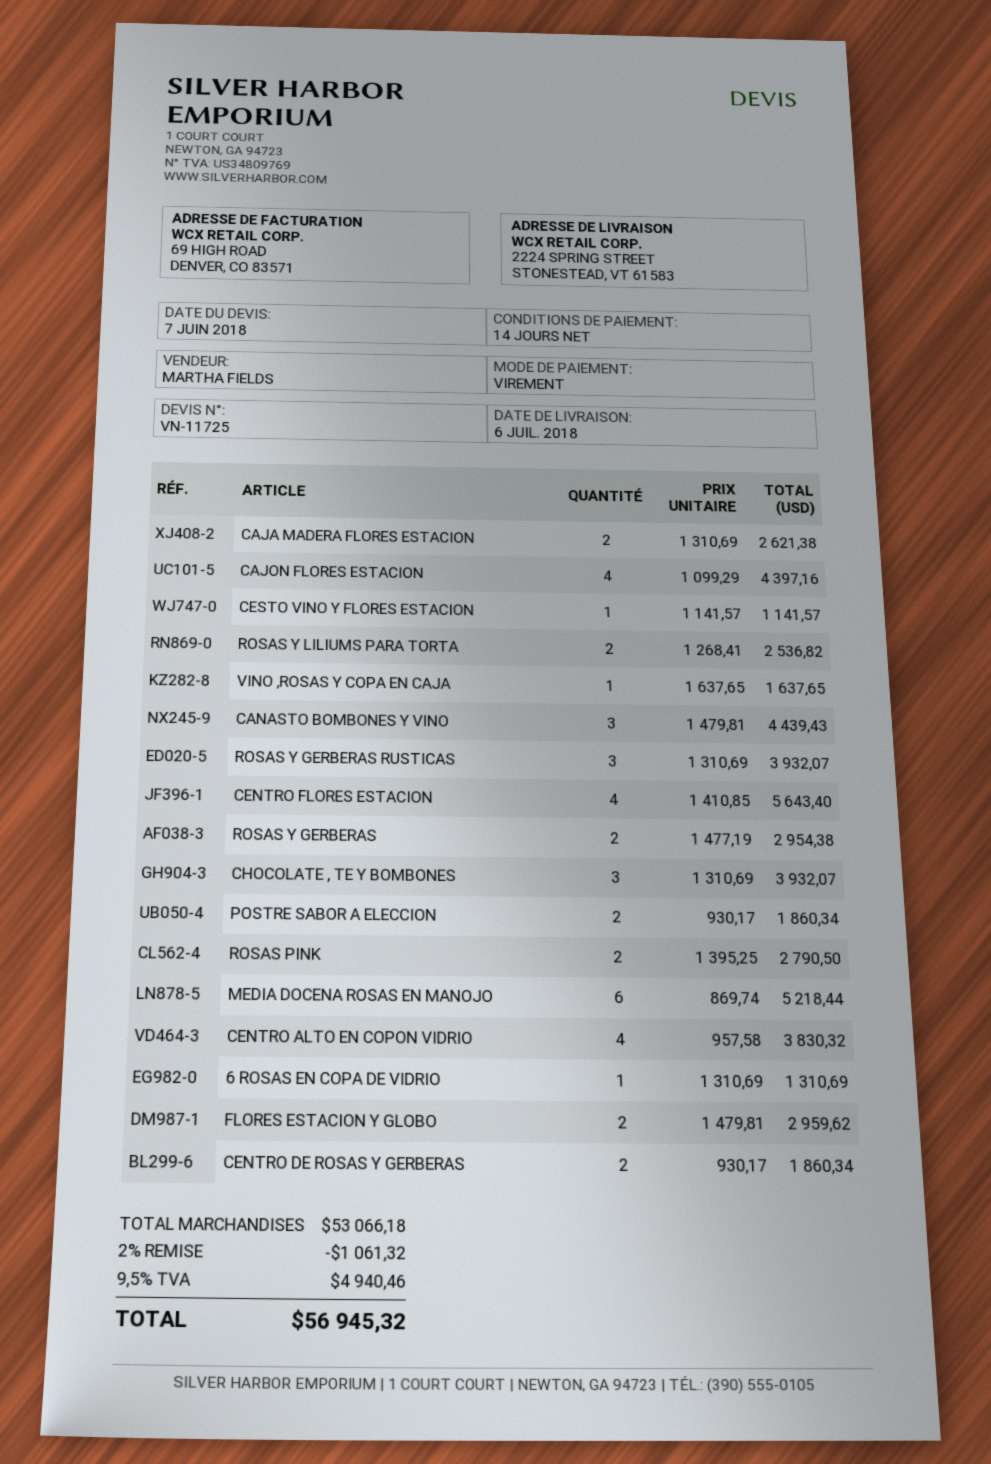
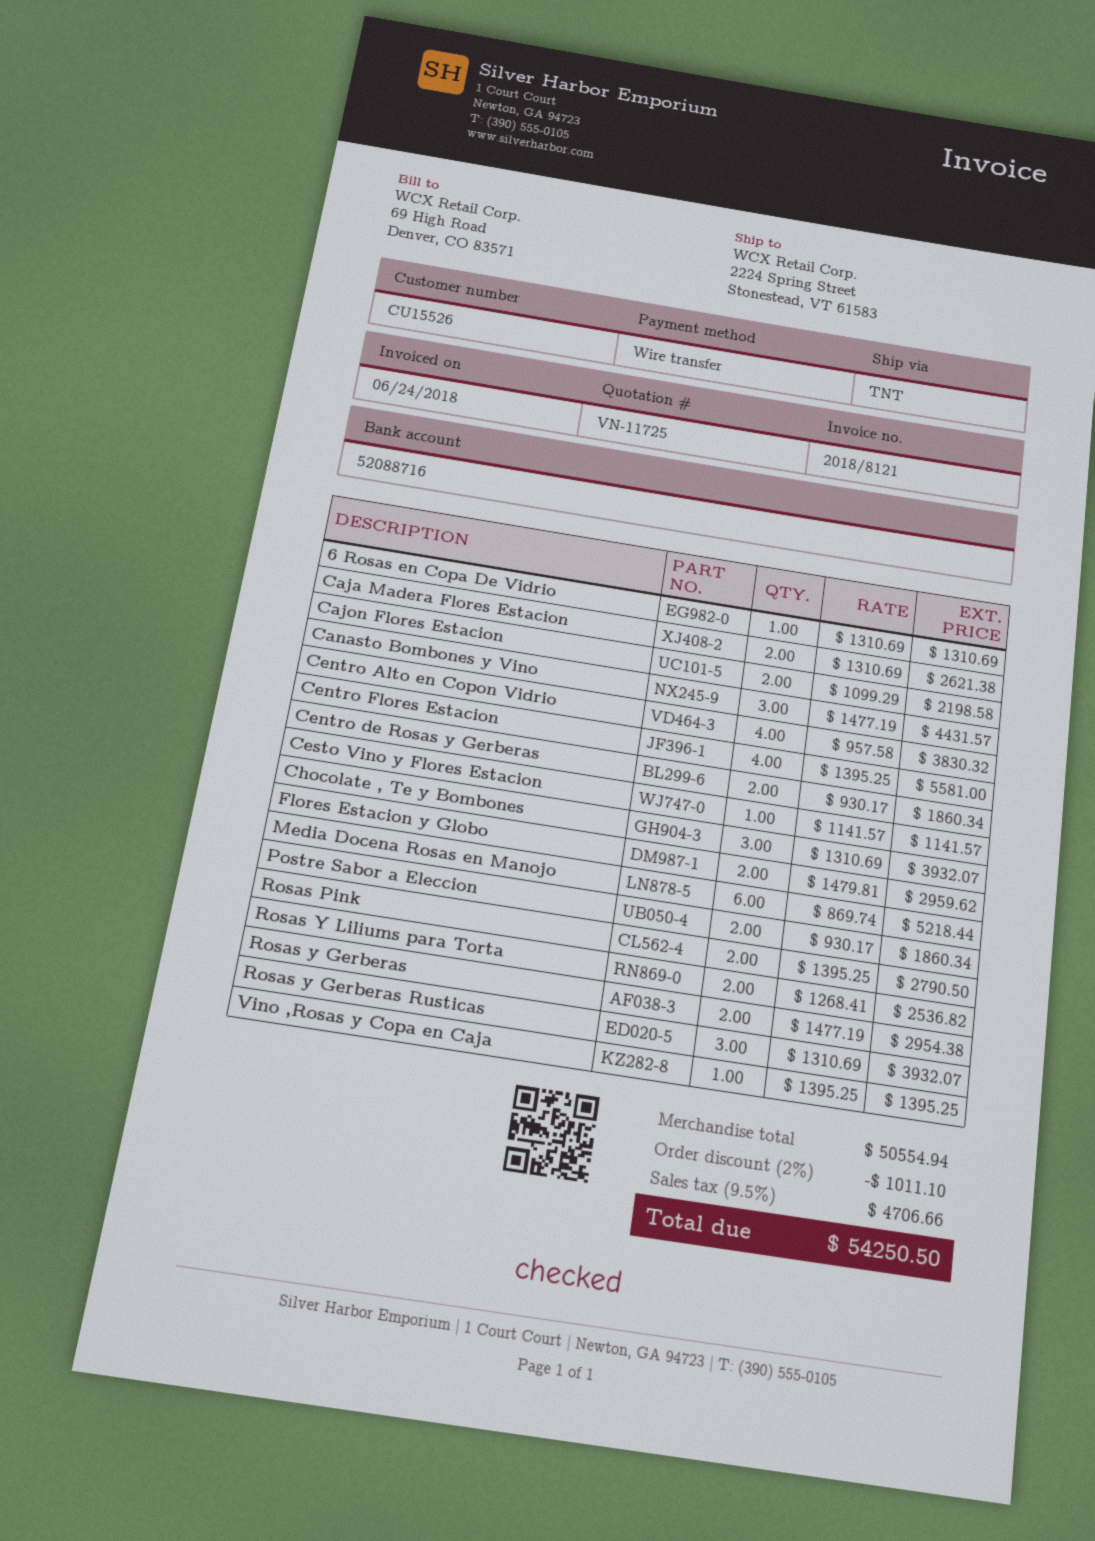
CAJON FLORES ESTACION: 4 x 1099.29 = 4397.16 -> 2 x 1099.29 = 2198.58
VINO ,ROSAS Y COPA EN CAJA: 1 x 1637.65 = 1637.65 -> 1 x 1395.25 = 1395.25
CANASTO BOMBONES Y VINO: 3 x 1479.81 = 4439.43 -> 3 x 1477.19 = 4431.57
CENTRO FLORES ESTACION: 4 x 1410.85 = 5643.40 -> 4 x 1395.25 = 5581.00
subtotal: 53066.18 -> 50554.94
discount: 2% = 1061.32 -> 2% = 1011.10
tax: 9.5% = 4940.46 -> 9.5% = 4706.66
total: 56945.32 -> 54250.50

